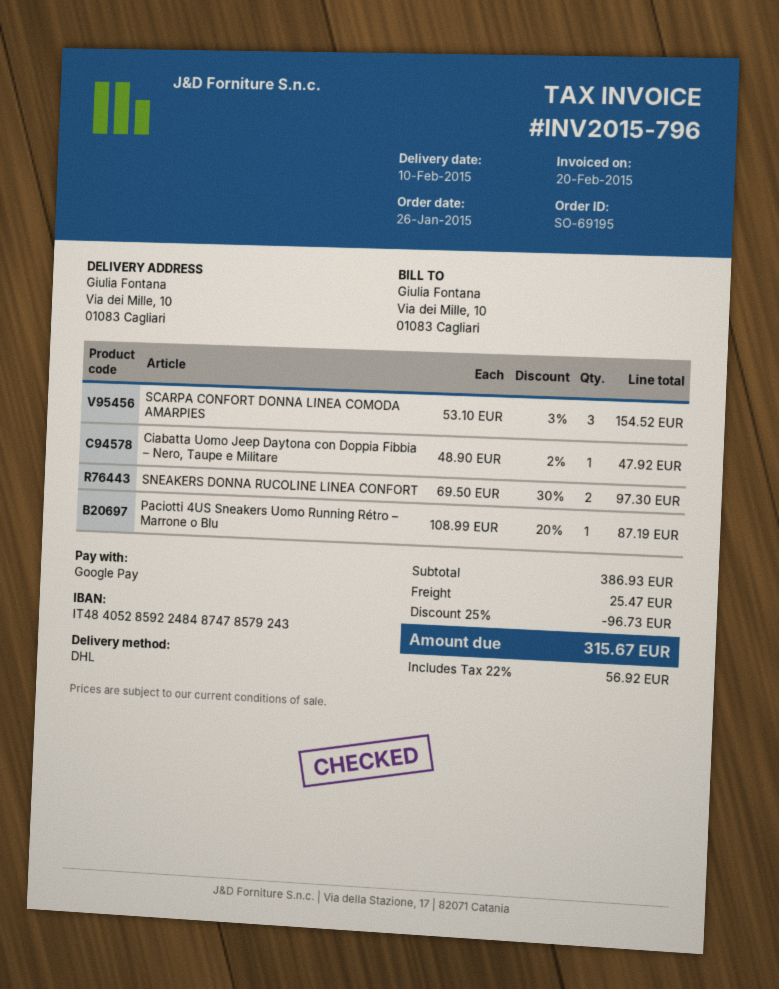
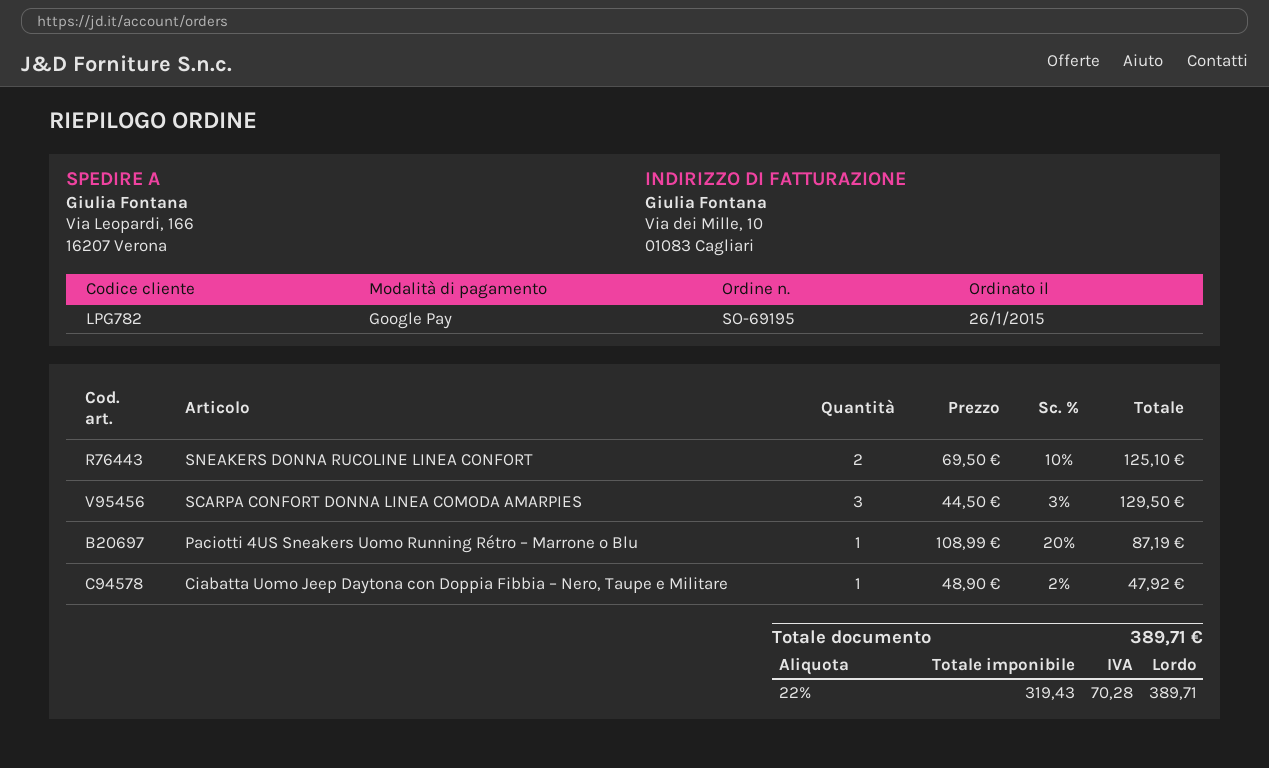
ship to: Via dei Mille, 10, 01083 Cagliari -> Via Leopardi, 166, 16207 Verona
SCARPA CONFORT DONNA LINEA COMODA AMARPIES: 3 x 53.10 - 3% = 154.52 -> 3 x 44.50 - 3% = 129.50
SNEAKERS DONNA RUCOLINE LINEA CONFORT: 2 x 69.50 - 30% = 97.30 -> 2 x 69.50 - 10% = 125.10
discount: 25% = 96.73 -> none
shipping: 25.47 -> none
tax: 22% = 56.92 -> 22% = 70.28
total: 315.67 -> 389.71

